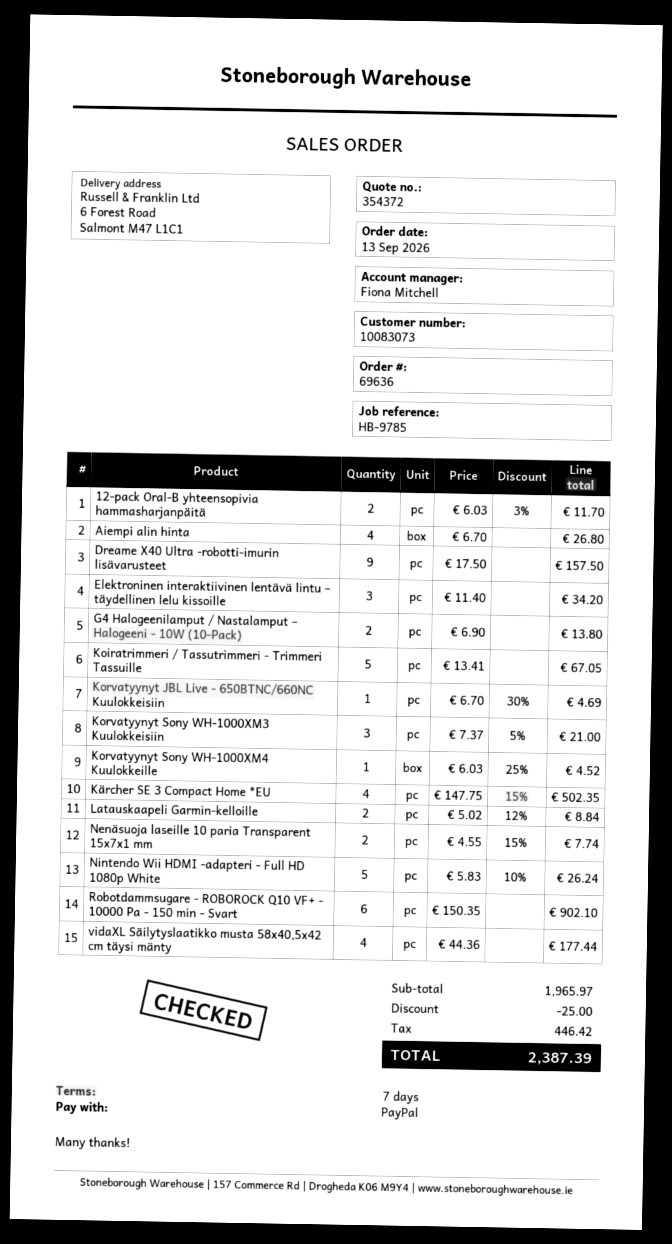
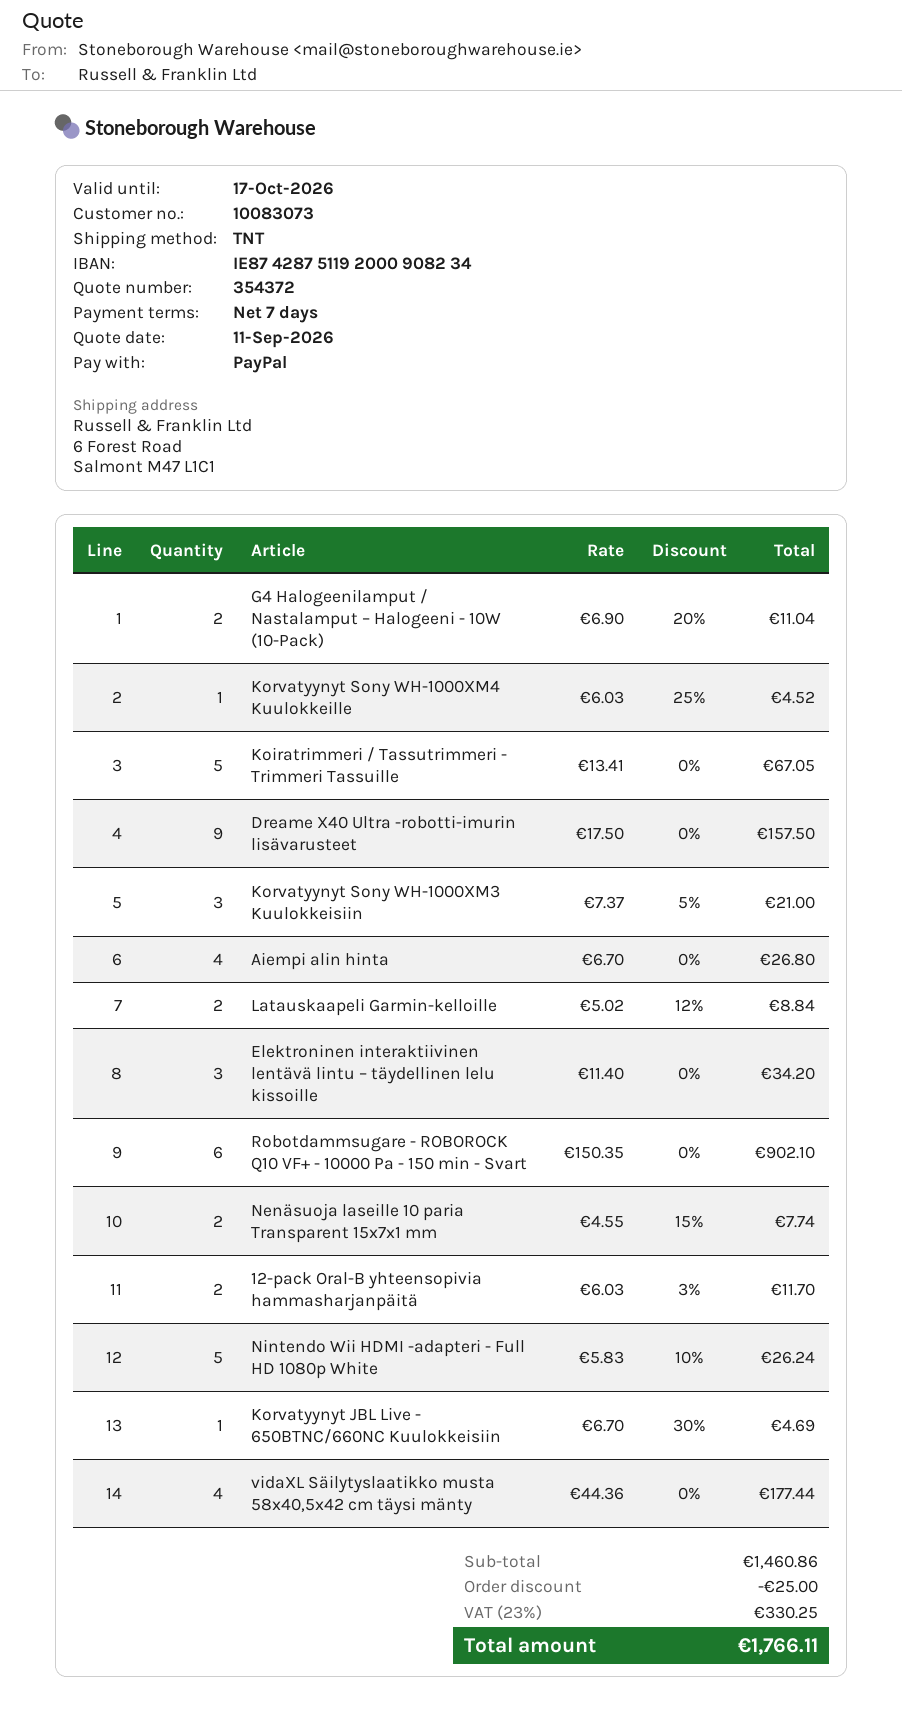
G4 Halogeenilamput / Nastalamput – Halogeeni - 10W (10-Pack): 2 x 6.90 = 13.80 -> 2 x 6.90 - 20% = 11.04
Kärcher SE 3 Compact Home *EU: 4 x 147.75 - 15% = 502.35 -> none
subtotal: 1965.97 -> 1460.86
tax: 446.42 -> 330.25
total: 2387.39 -> 1766.11

